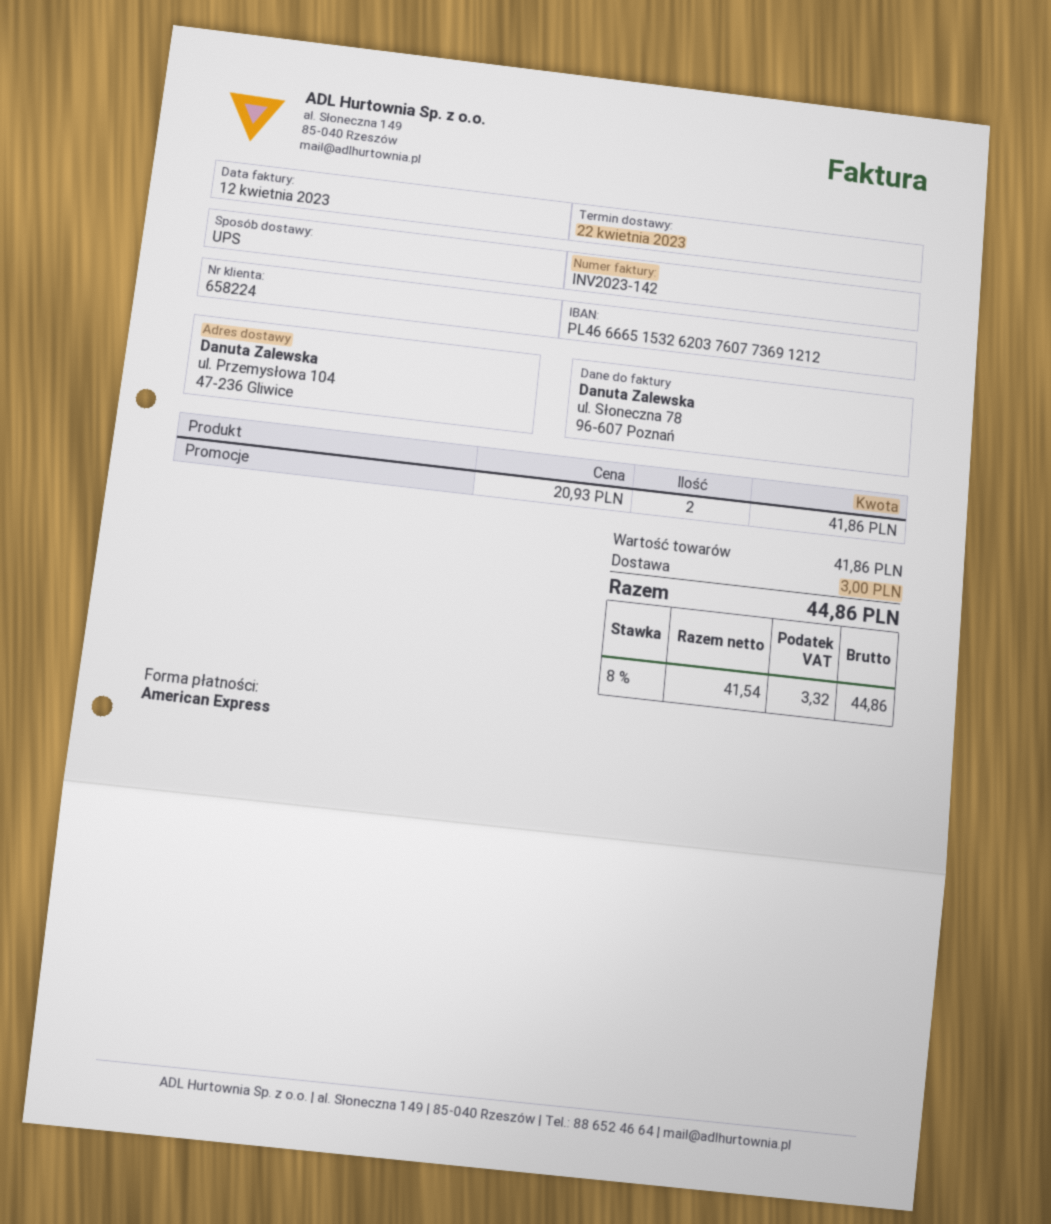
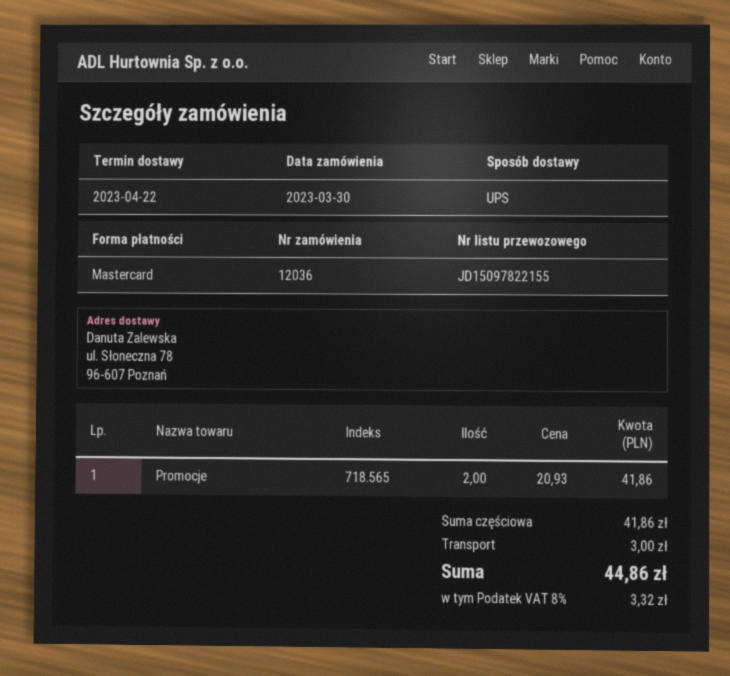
payment method: American Express -> Mastercard
ship to: ul. Przemysłowa 104, 47-236 Gliwice -> ul. Słoneczna 78, 96-607 Poznań

